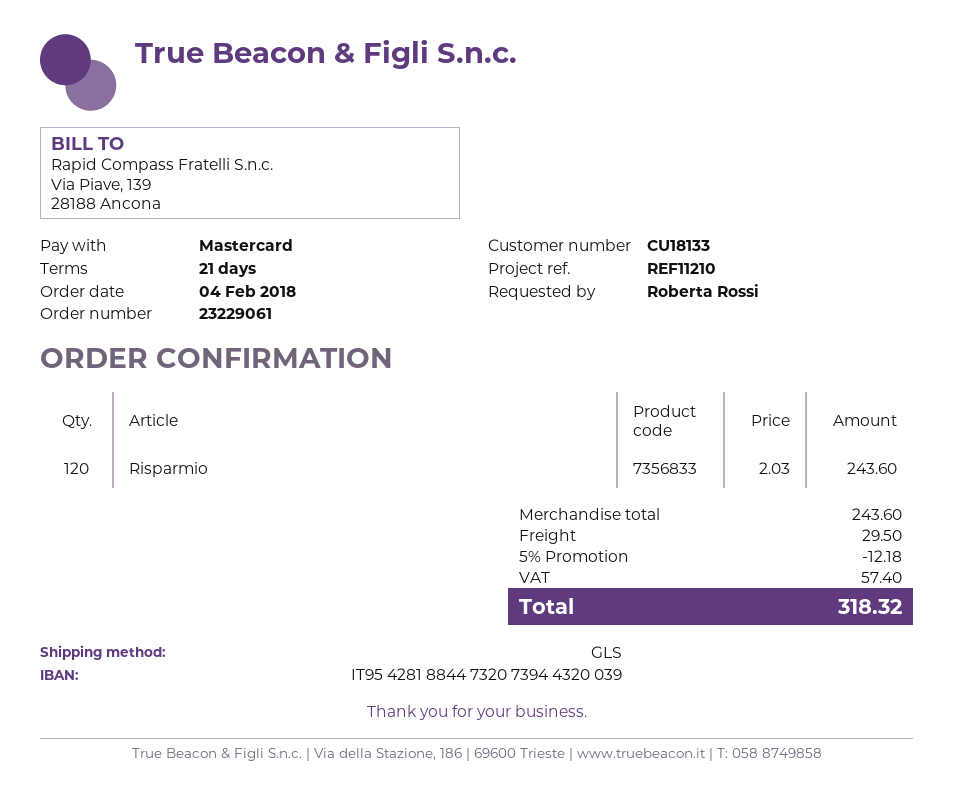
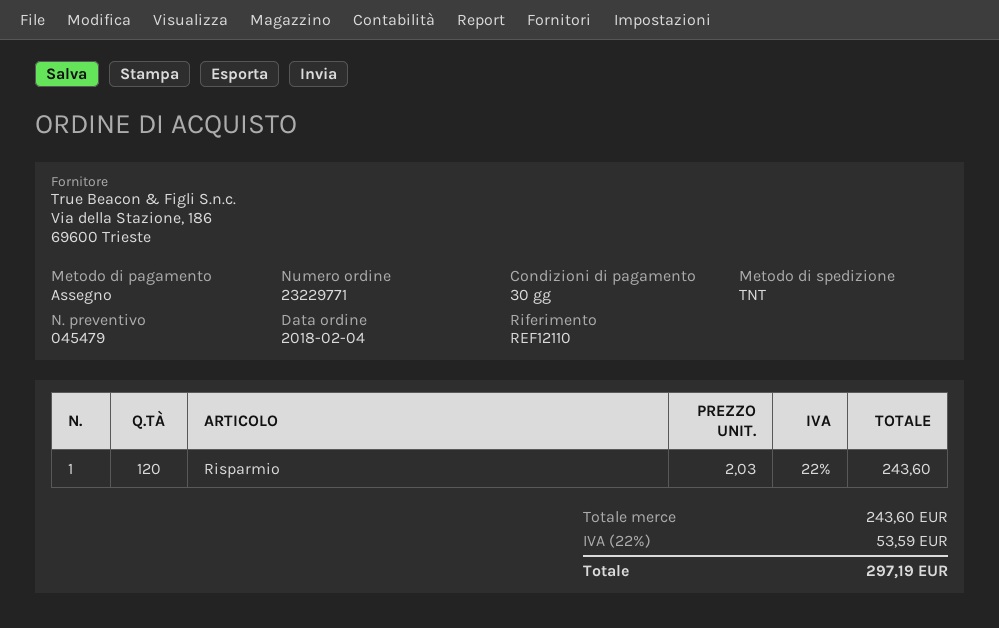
order number: 23229061 -> 23229771
payment terms: 21 days -> 30 days
reference: REF11210 -> REF12110
payment method: Mastercard -> cheque
shipping method: GLS -> TNT
discount: 5% = 12.18 -> none
shipping: 29.50 -> none
tax: 57.40 -> 53.59
total: 318.32 -> 297.19

